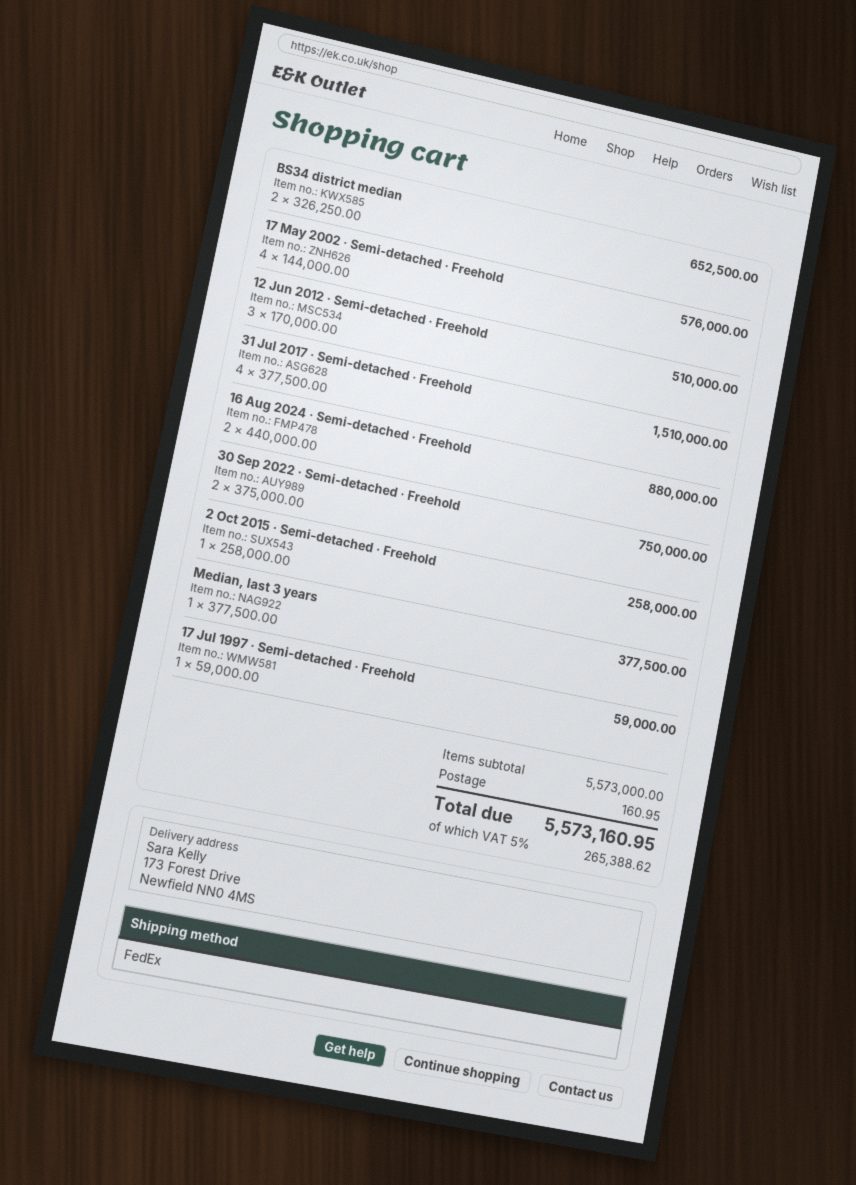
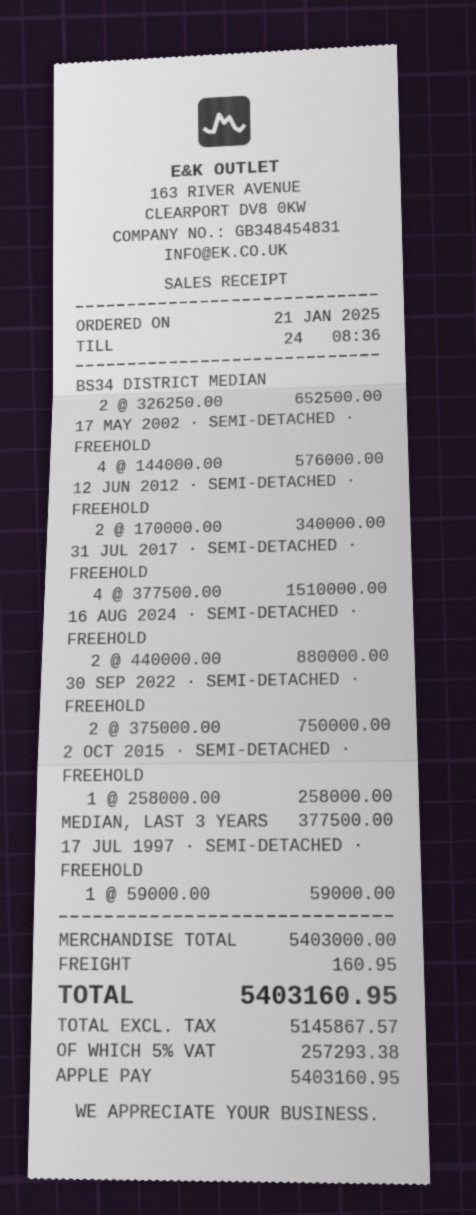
12 Jun 2012 · Semi-detached · Freehold: 3 x 170000.00 = 510000.00 -> 2 x 170000.00 = 340000.00
subtotal: 5573000.00 -> 5403000.00
tax: 5% = 265388.62 -> 5% = 257293.38
total: 5573160.95 -> 5403160.95

